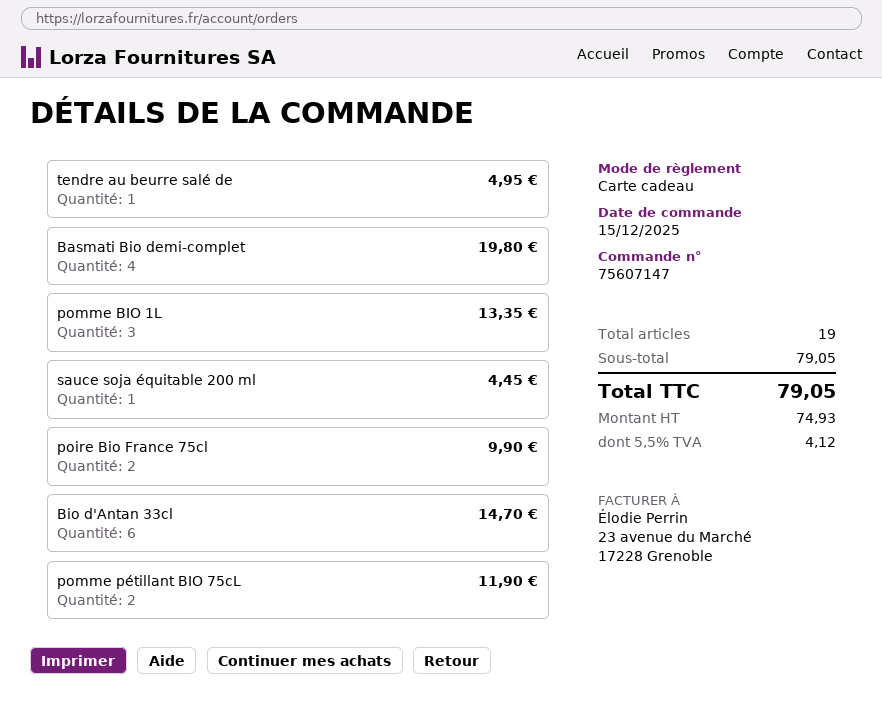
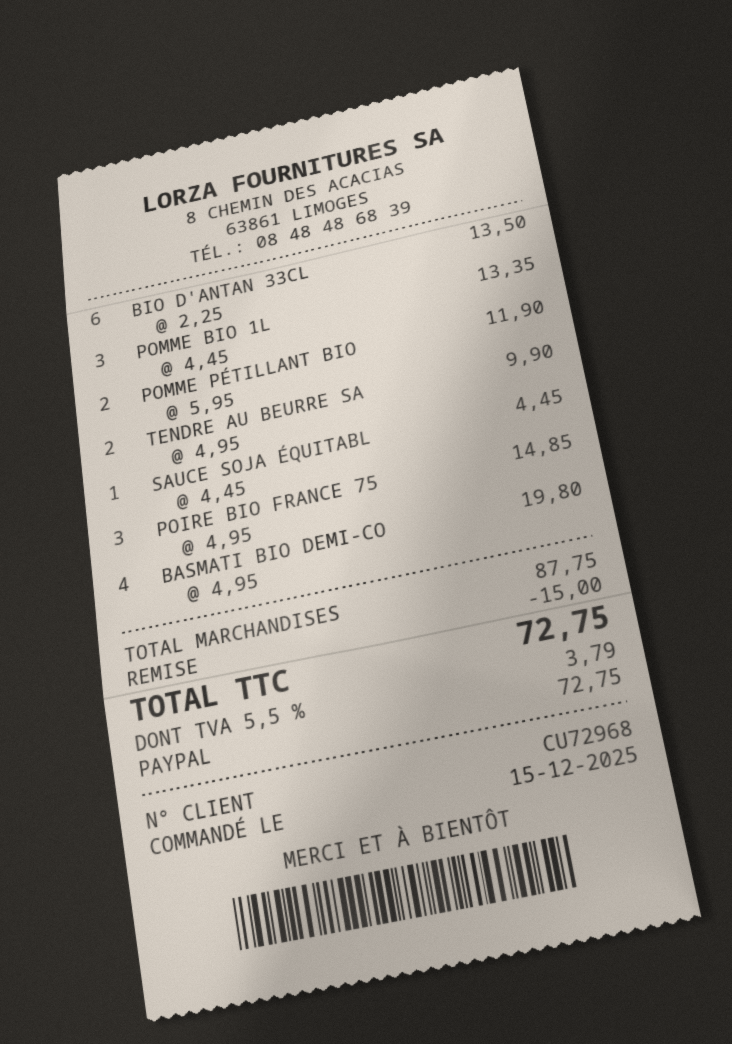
payment method: gift card -> PayPal
tendre au beurre salé de: 1 for 4.95 -> 2 for 9.90
poire Bio France 75cl: 2 for 9.90 -> 3 for 14.85
Bio d'Antan 33cl: 6 for 14.70 -> 6 for 13.50
subtotal: 79.05 -> 87.75
discount: none -> 15.00
tax: 5.5% = 4.12 -> 5.5% = 3.79
total: 79.05 -> 72.75

